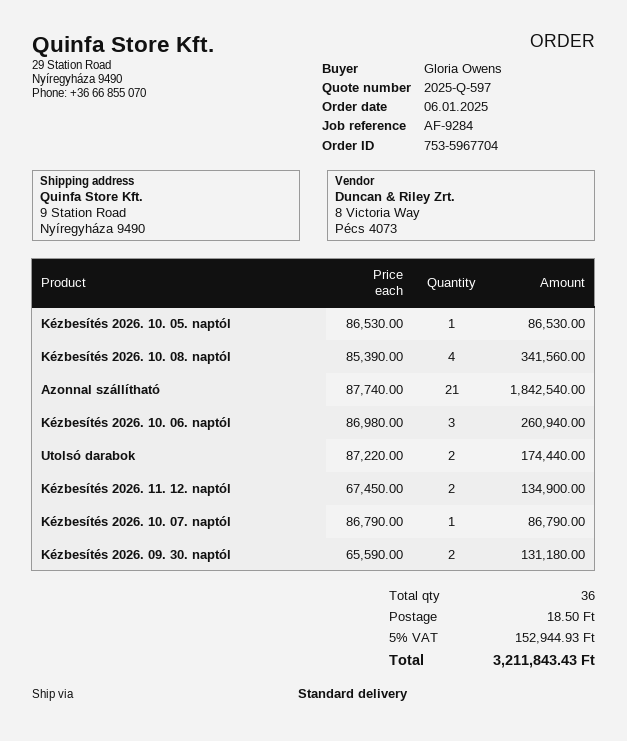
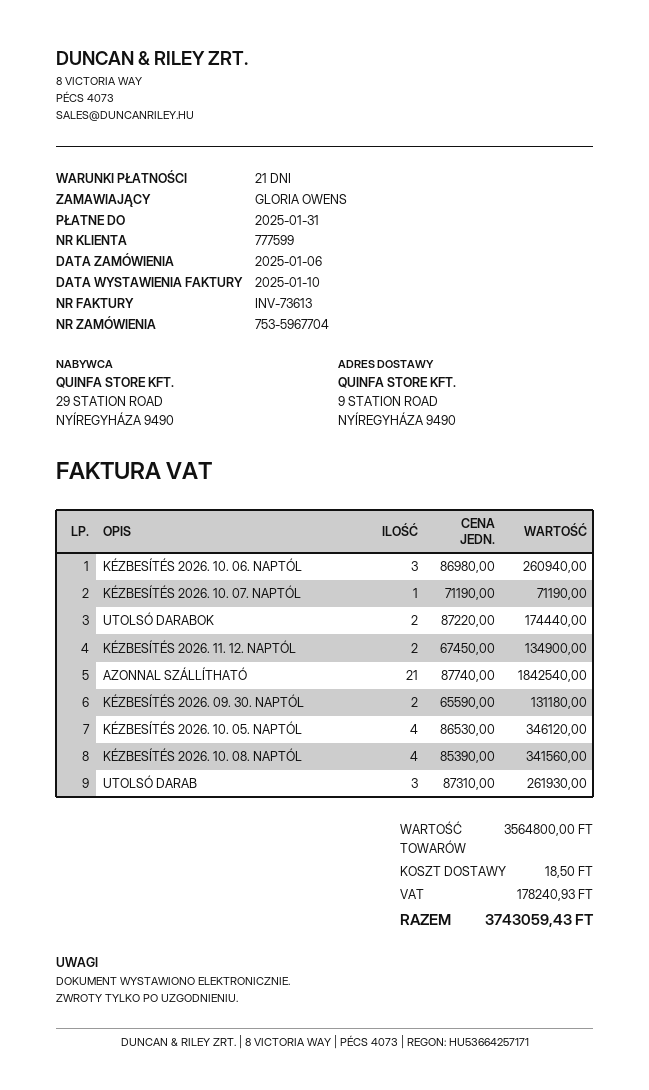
Kézbesítés 2026. 10. 05. naptól: 1 x 86530.00 = 86530.00 -> 4 x 86530.00 = 346120.00
Kézbesítés 2026. 10. 07. naptól: 1 x 86790.00 = 86790.00 -> 1 x 71190.00 = 71190.00
UTOLSÓ DARAB: none -> 3 x 87310.00 = 261930.00
tax: 152944.93 -> 178240.93
total: 3211843.43 -> 3743059.43

